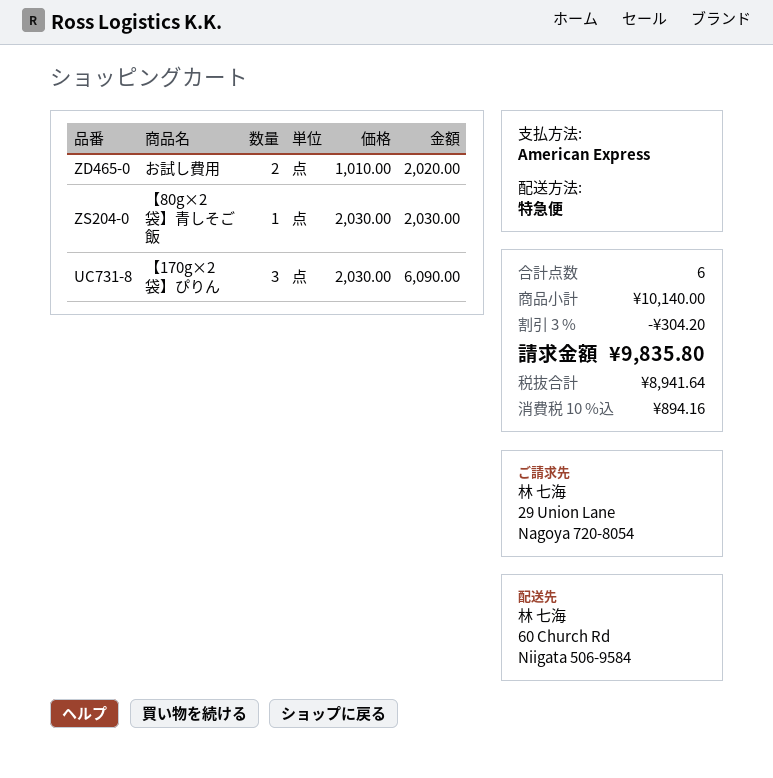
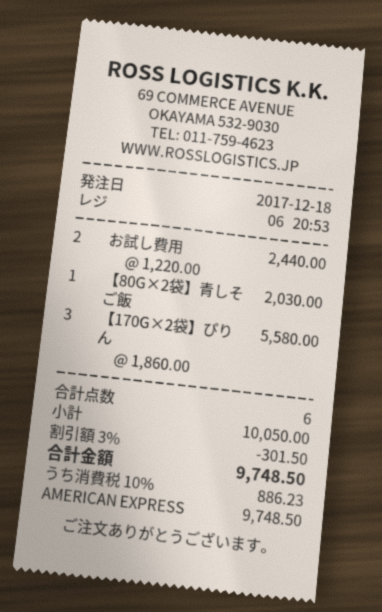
お試し費用: 2 x 1010.00 = 2020.00 -> 2 x 1220.00 = 2440.00
【170g×2袋】ぴりん: 3 x 2030.00 = 6090.00 -> 3 x 1860.00 = 5580.00
subtotal: 10140.00 -> 10050.00
discount: 3% = 304.20 -> 3% = 301.50
tax: 10% = 894.16 -> 10% = 886.23
total: 9835.80 -> 9748.50

